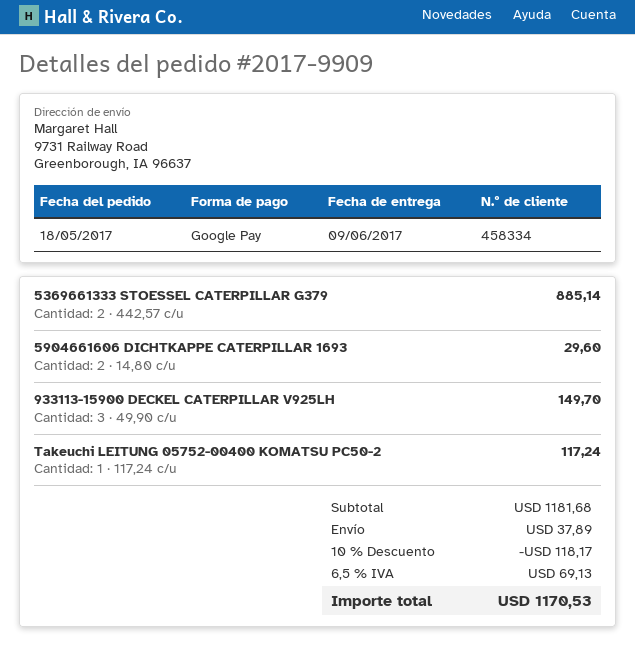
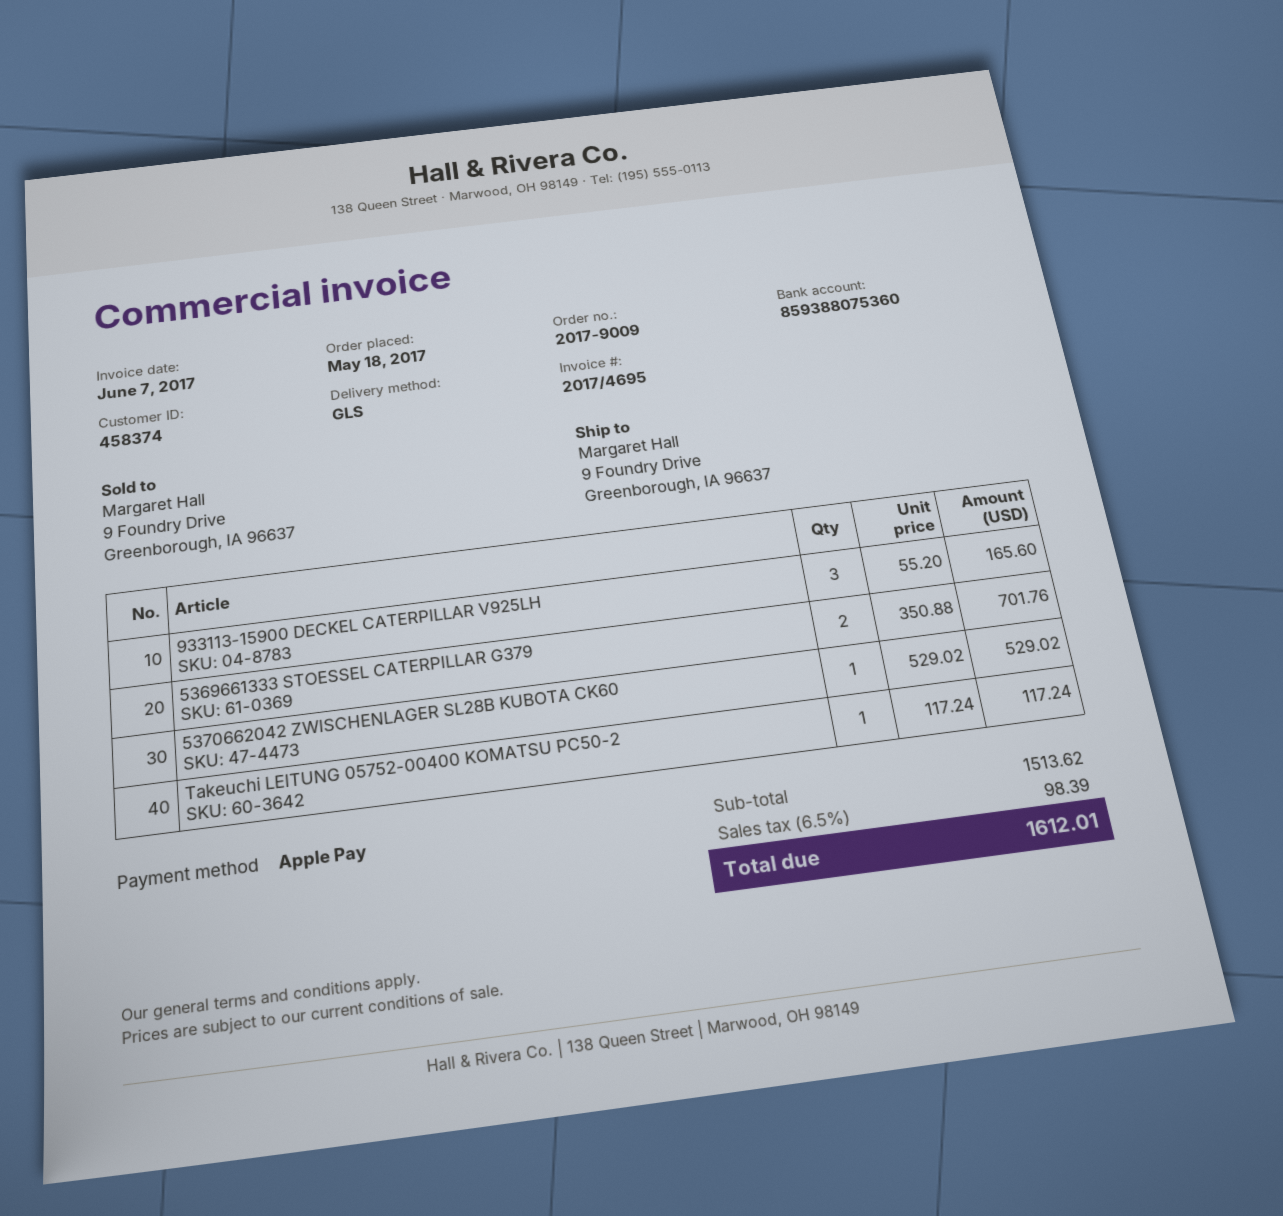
order number: 2017-9909 -> 2017-9009
customer number: 458334 -> 458374
payment method: Google Pay -> Apple Pay
ship to: 9731 Railway Road, Greenborough, IA 96637 -> 9 Foundry Drive, Greenborough, IA 96637
5369661333 STOESSEL CATERPILLAR G379: 2 x 442.57 = 885.14 -> 2 x 350.88 = 701.76
5904661606 DICHTKAPPE CATERPILLAR 1693: 2 x 14.80 = 29.60 -> none
933113-15900 DECKEL CATERPILLAR V925LH: 3 x 49.90 = 149.70 -> 3 x 55.20 = 165.60
5370662042 ZWISCHENLAGER SL28B KUBOTA CK60: none -> 1 x 529.02 = 529.02
subtotal: 1181.68 -> 1513.62
discount: 10% = 118.17 -> none
shipping: 37.89 -> none
tax: 6.5% = 69.13 -> 6.5% = 98.39
total: 1170.53 -> 1612.01

